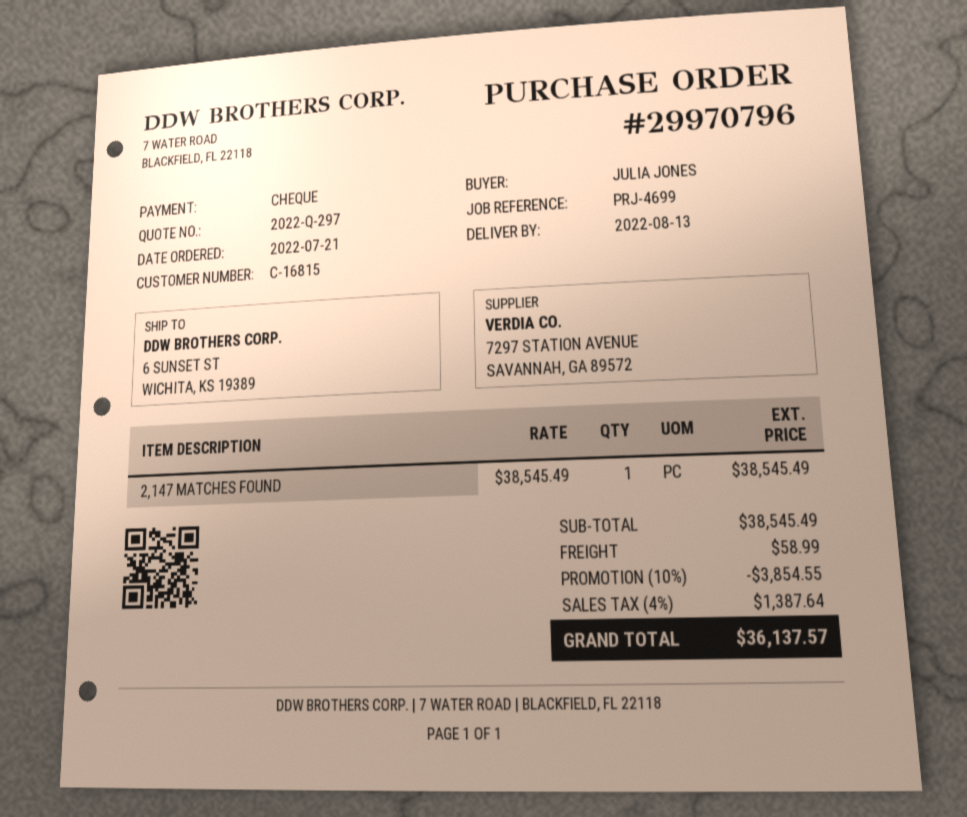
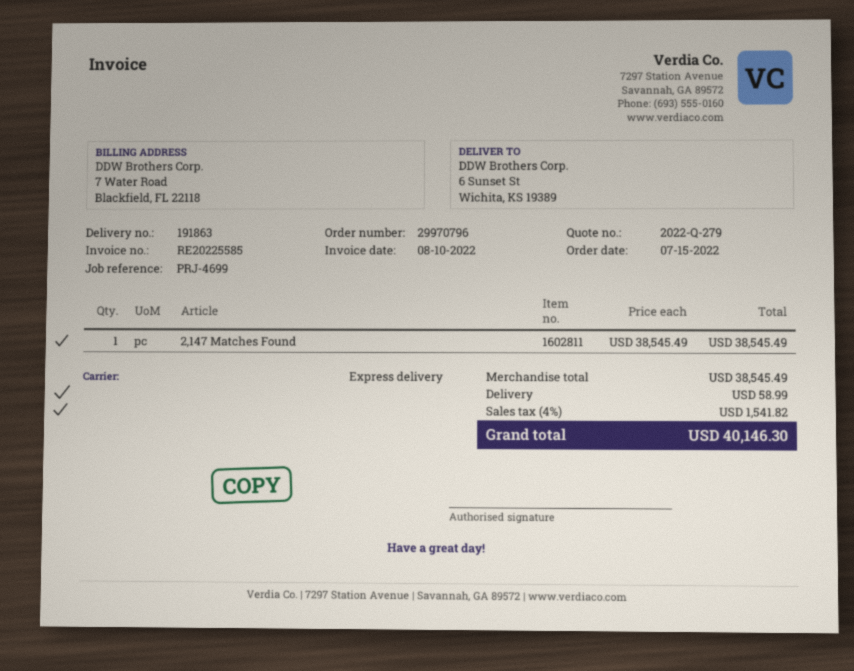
quote number: 2022-Q-297 -> 2022-Q-279
order date: 2022-07-21 -> 2022-07-15
discount: 10% = 3854.55 -> none
tax: 4% = 1387.64 -> 4% = 1541.82
total: 36137.57 -> 40146.30

